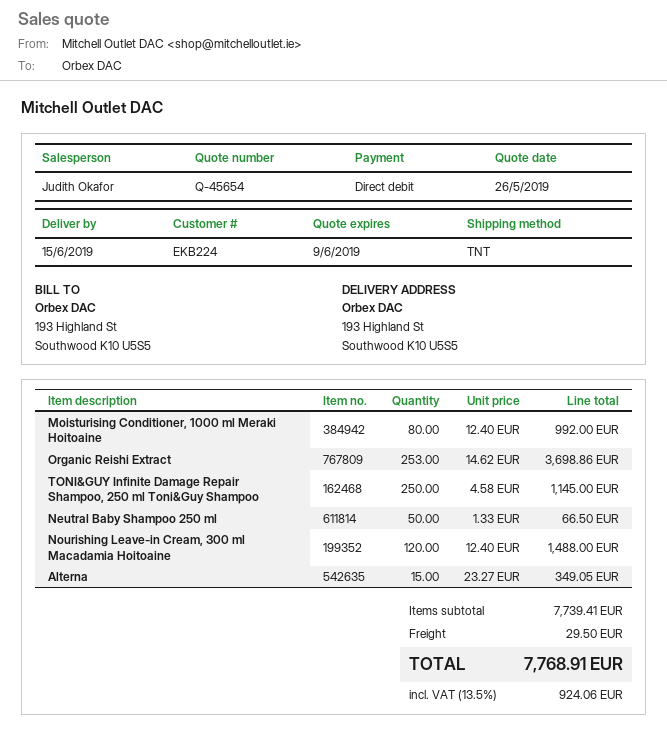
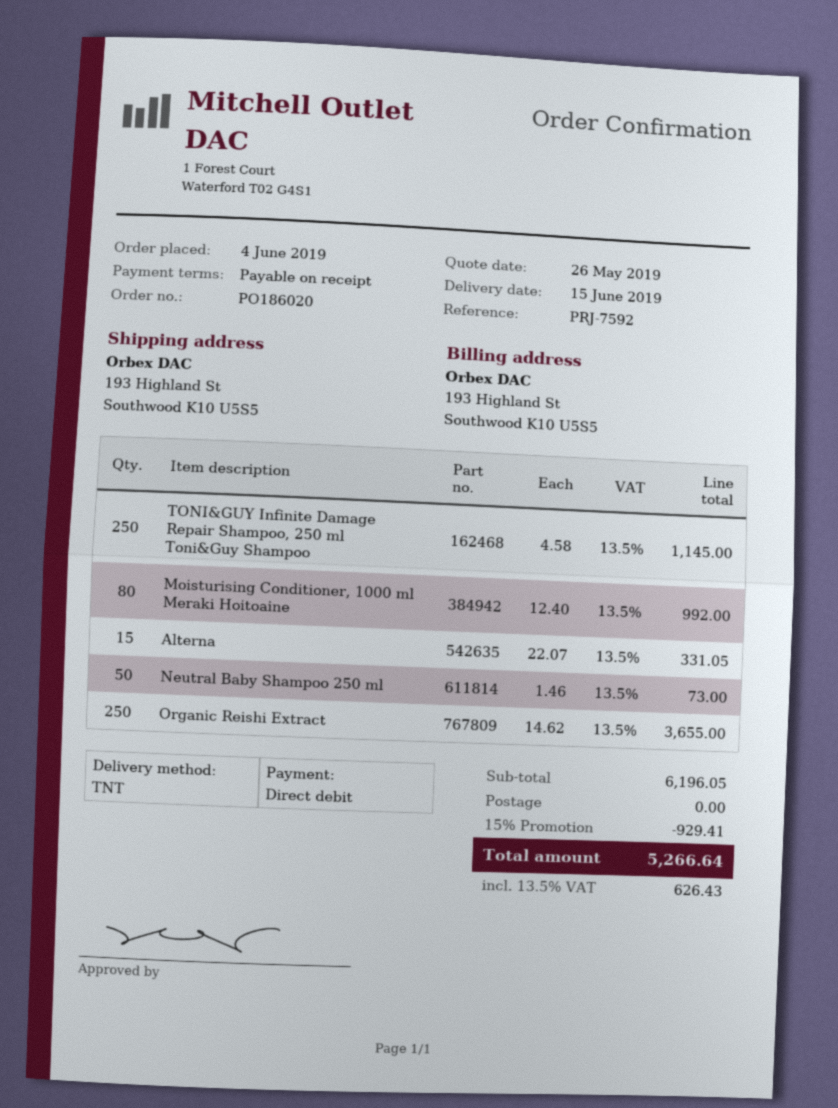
Organic Reishi Extract: 253 x 14.62 = 3698.86 -> 250 x 14.62 = 3655.00
Neutral Baby Shampoo 250 ml: 50 x 1.33 = 66.50 -> 50 x 1.46 = 73.00
Nourishing Leave-in Cream, 300 ml Macadamia Hoitoaine: 120 x 12.40 = 1488.00 -> none
Alterna: 15 x 23.27 = 349.05 -> 15 x 22.07 = 331.05
subtotal: 7739.41 -> 6196.05
discount: none -> 15% = 929.41
shipping: 29.50 -> 0.00
tax: 13.5% = 924.06 -> 13.5% = 626.43
total: 7768.91 -> 5266.64

